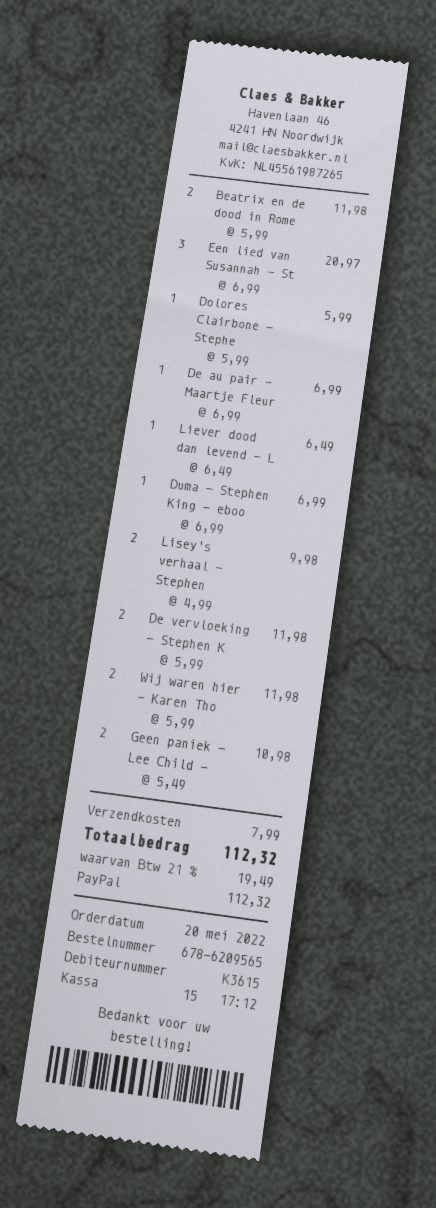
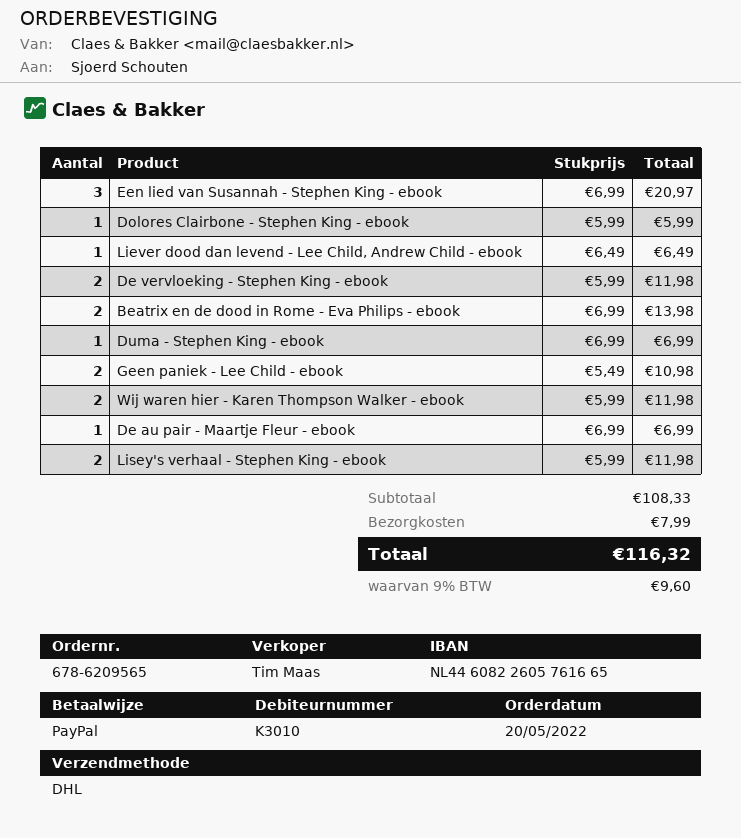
customer number: K3615 -> K3010
Beatrix en de dood in Rome: 2 x 5.99 = 11.98 -> 2 x 6.99 = 13.98
Lisey's verhaal - Stephen: 2 x 4.99 = 9.98 -> 2 x 5.99 = 11.98
tax: 21% = 19.49 -> 9% = 9.60
total: 112.32 -> 116.32

